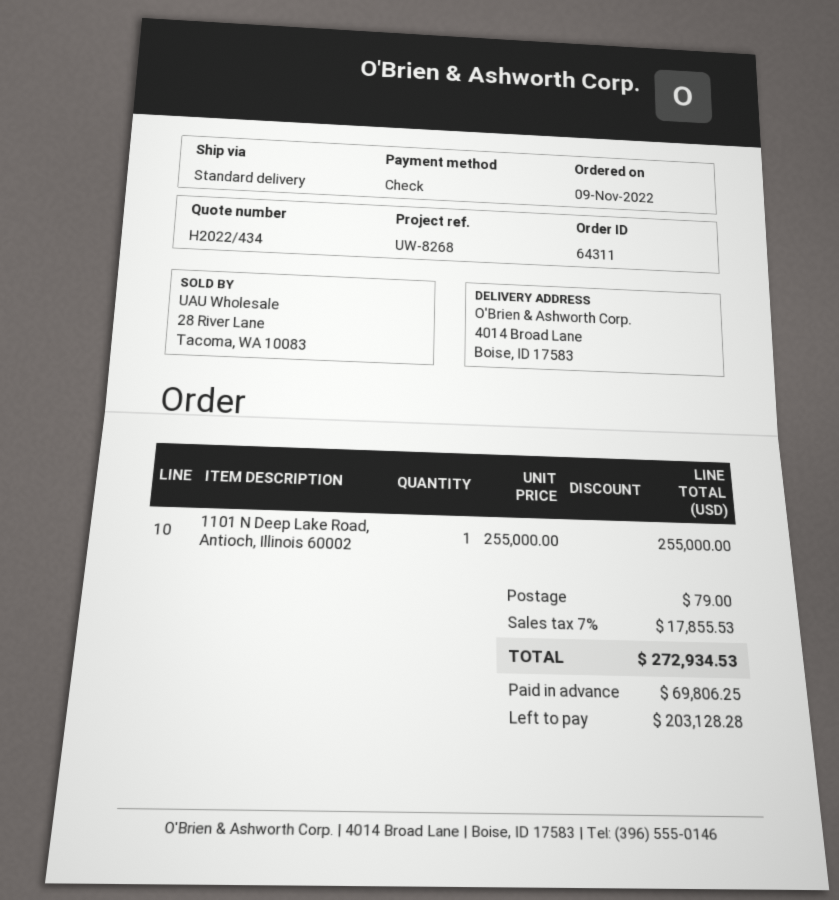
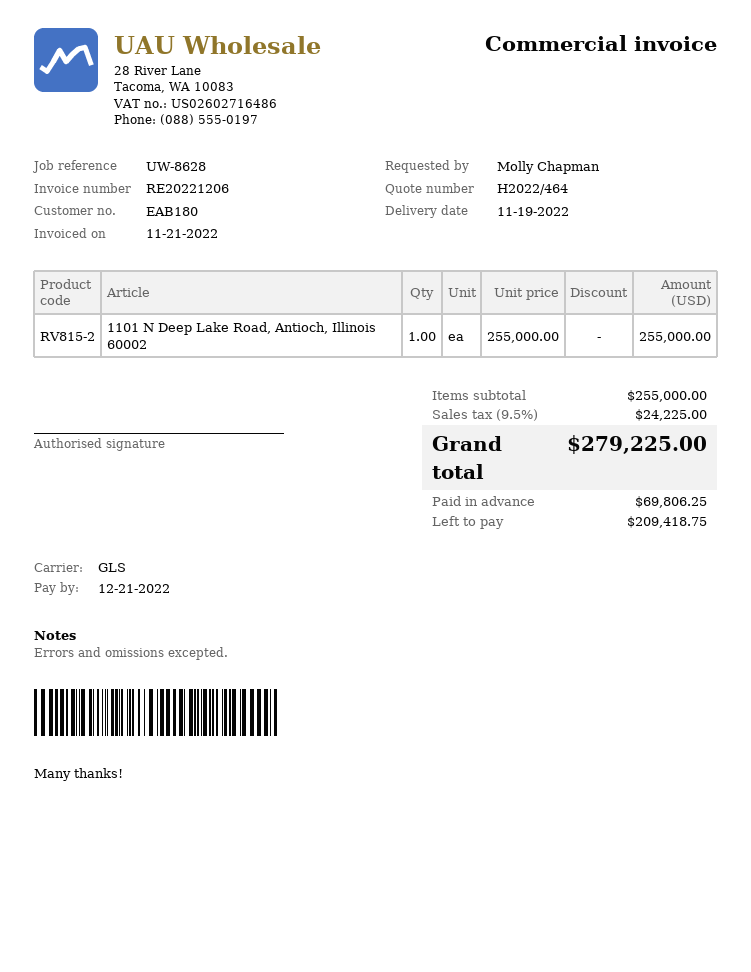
quote number: H2022/434 -> H2022/464
reference: UW-8268 -> UW-8628
shipping method: standard -> GLS
shipping: 79.00 -> none
tax: 7% = 17855.53 -> 9.5% = 24225.00
total: 272934.53 -> 279225.00
balance: 203128.28 -> 209418.75

